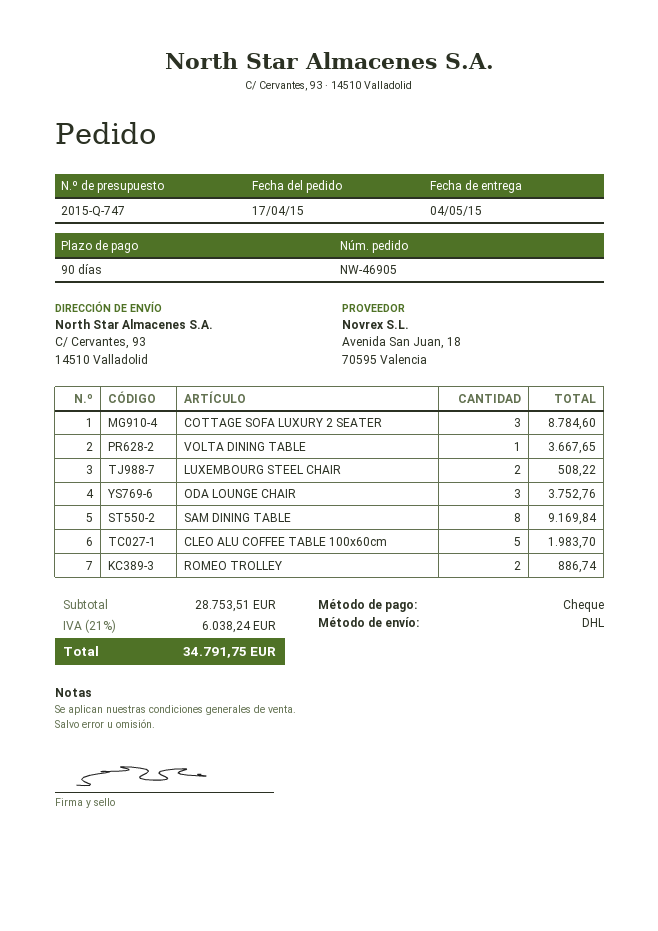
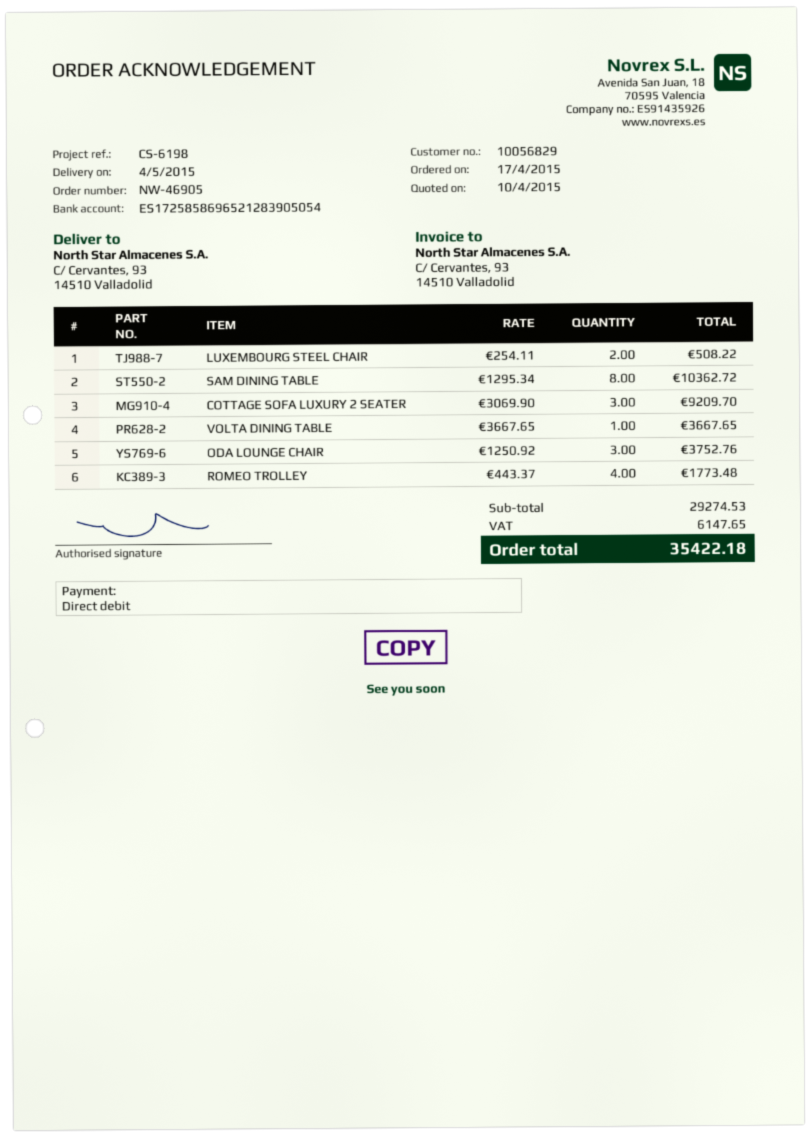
payment method: cheque -> direct debit
COTTAGE SOFA LUXURY 2 SEATER: 3 for 8784.60 -> 3 for 9209.70
SAM DINING TABLE: 8 for 9169.84 -> 8 for 10362.72
CLEO ALU COFFEE TABLE 100x60cm: 5 for 1983.70 -> none
ROMEO TROLLEY: 2 for 886.74 -> 4 for 1773.48
subtotal: 28753.51 -> 29274.53
tax: 6038.24 -> 6147.65
total: 34791.75 -> 35422.18

